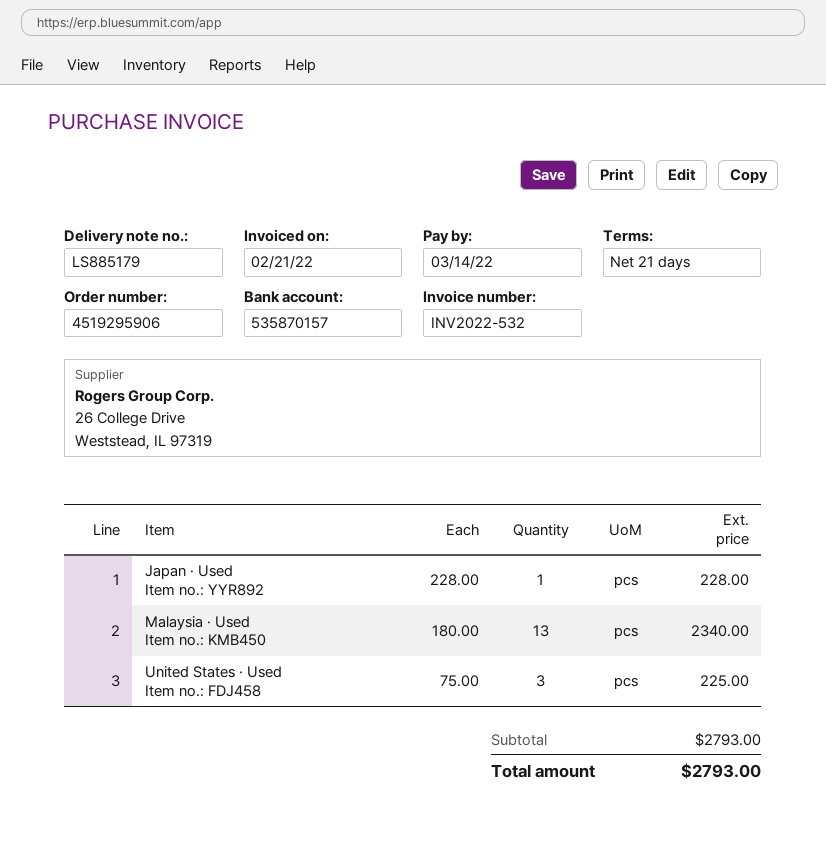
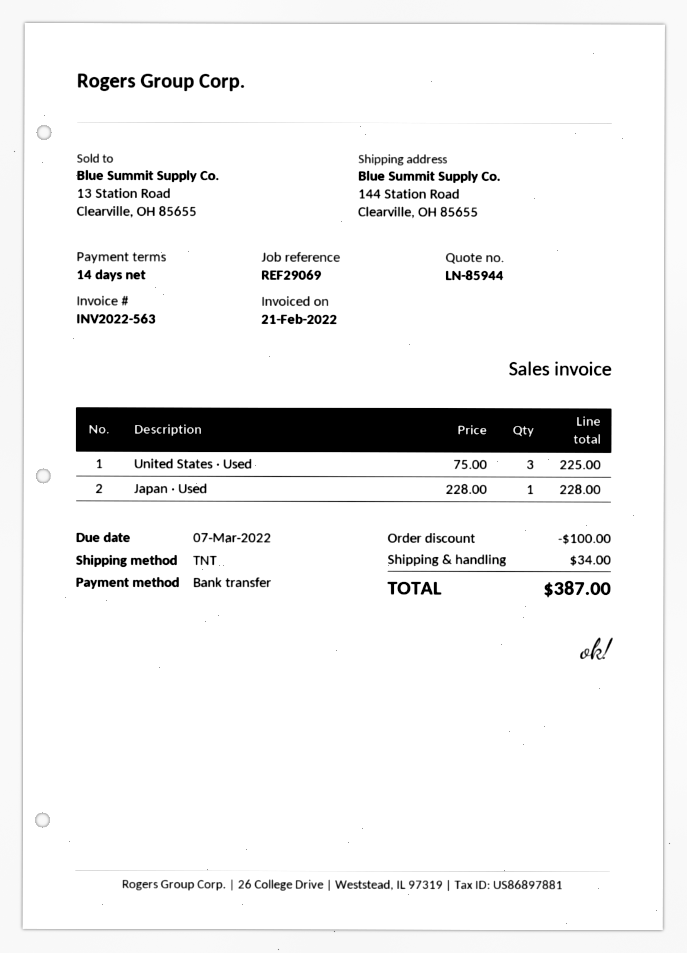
invoice number: INV2022-532 -> INV2022-563
payment terms: 21 days -> 14 days
due date: 2022-03-14 -> 2022-03-07
Malaysia · Used: 13 x 180.00 = 2340.00 -> none
discount: none -> 100.00
shipping: none -> 34.00
total: 2793.00 -> 387.00

